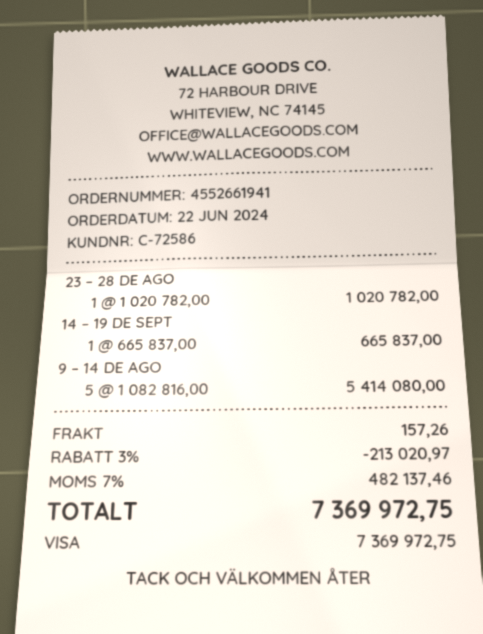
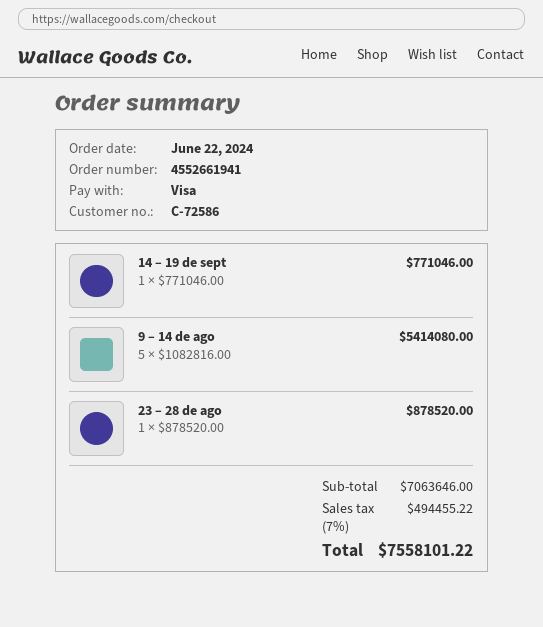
23 – 28 DE AGO: 1 x 1020782.00 = 1020782.00 -> 1 x 878520.00 = 878520.00
14 – 19 DE SEPT: 1 x 665837.00 = 665837.00 -> 1 x 771046.00 = 771046.00
discount: 3% = 213020.97 -> none
shipping: 157.26 -> none
tax: 7% = 482137.46 -> 7% = 494455.22
total: 7369972.75 -> 7558101.22

